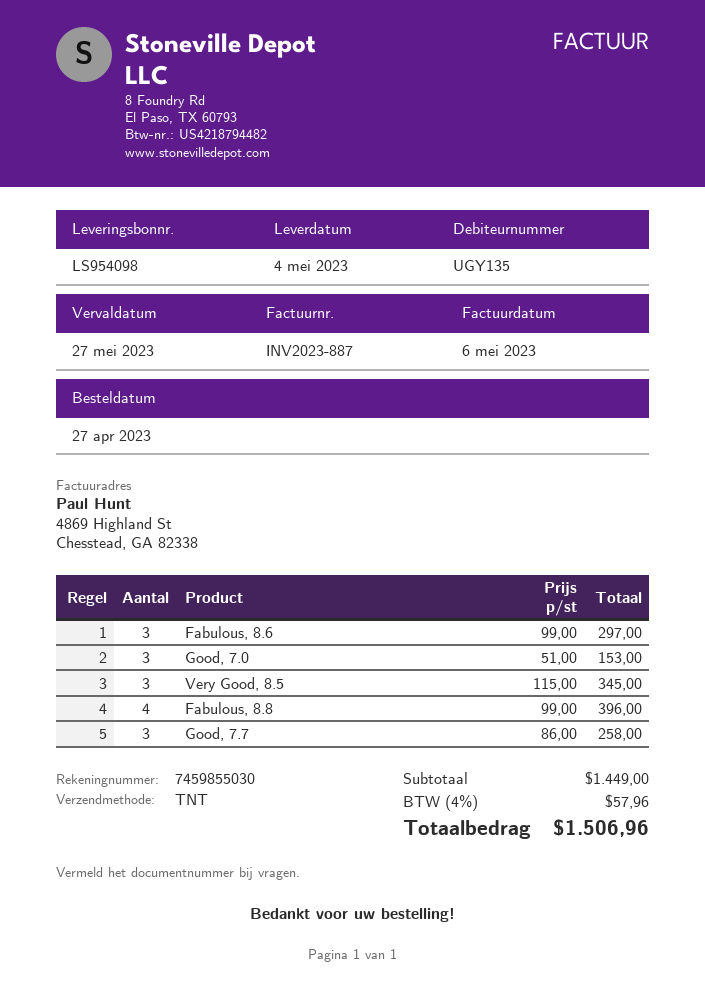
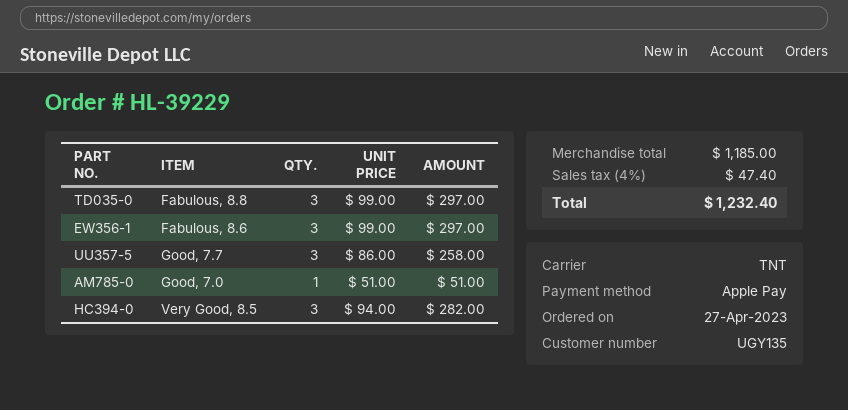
Good, 7.0: 3 x 51.00 = 153.00 -> 1 x 51.00 = 51.00
Very Good, 8.5: 3 x 115.00 = 345.00 -> 3 x 94.00 = 282.00
Fabulous, 8.8: 4 x 99.00 = 396.00 -> 3 x 99.00 = 297.00
subtotal: 1449.00 -> 1185.00
tax: 4% = 57.96 -> 4% = 47.40
total: 1506.96 -> 1232.40

